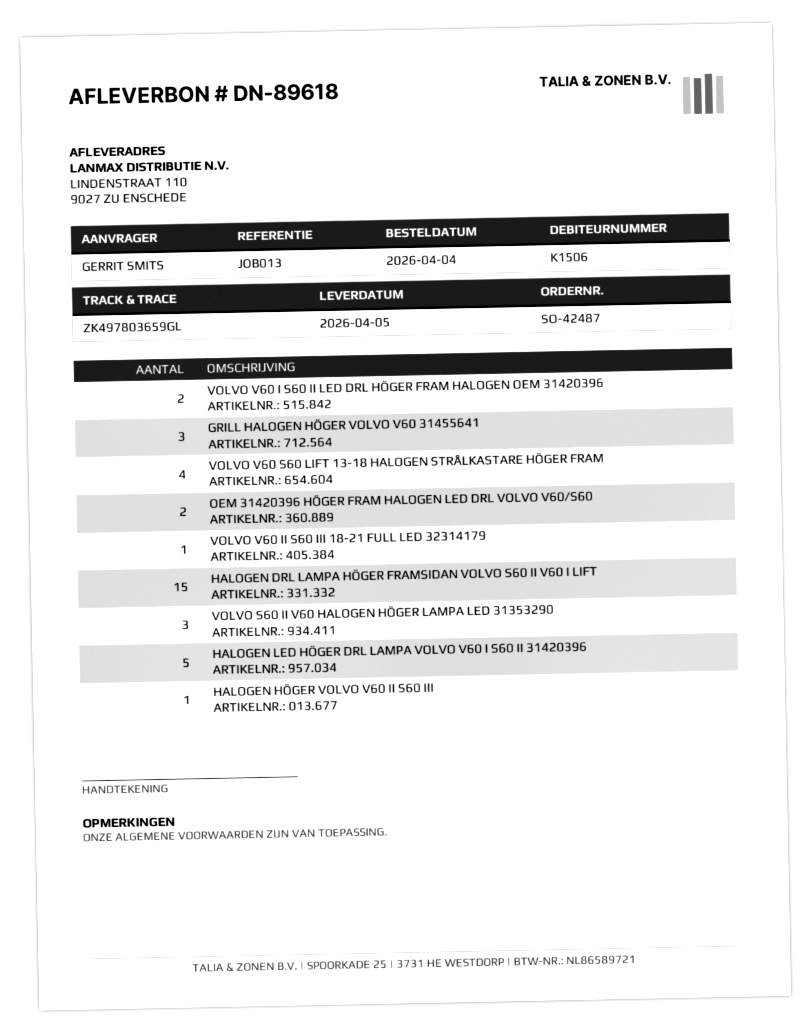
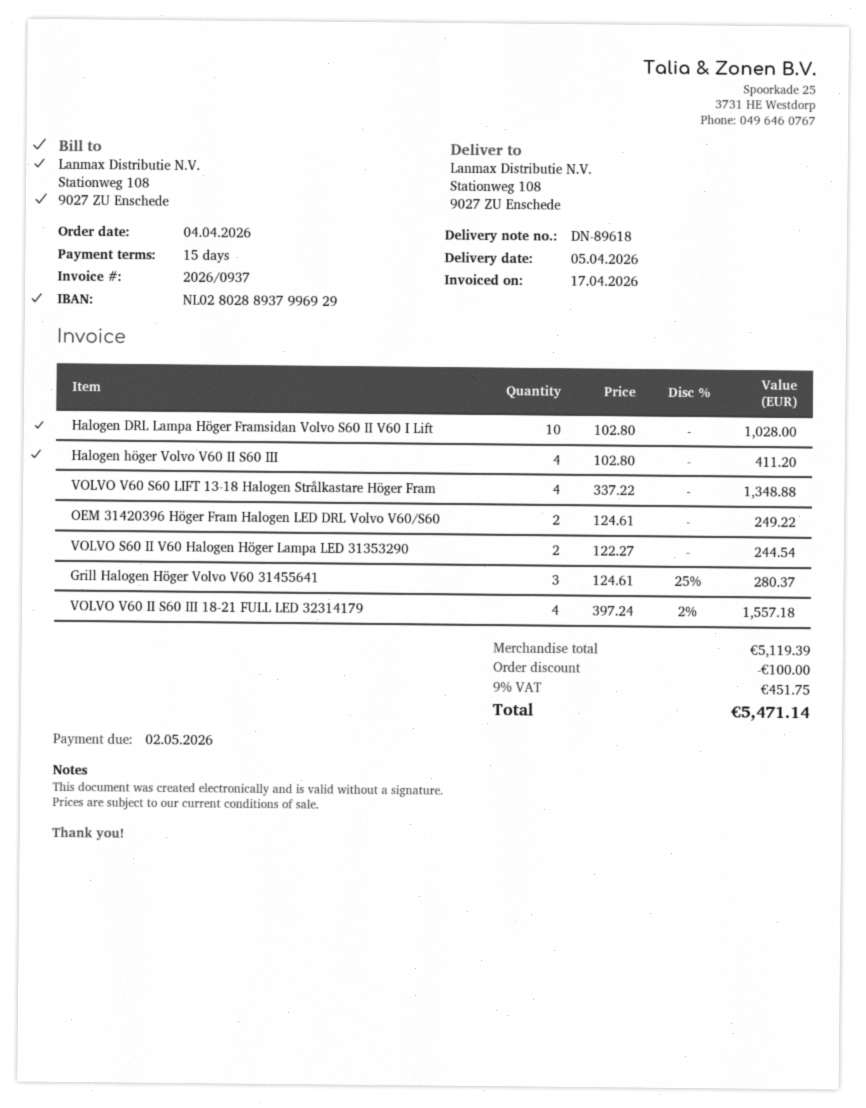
ship to: LINDENSTRAAT 110, 9027 ZU ENSCHEDE -> Stationweg 108, 9027 ZU Enschede
VOLVO V60 I S60 II LED DRL HÖGER FRAM HALOGEN OEM 31420396: 2 -> none
VOLVO V60 II S60 III 18-21 FULL LED 32314179: 1 -> 4
HALOGEN DRL LAMPA HÖGER FRAMSIDAN VOLVO S60 II V60 I LIFT: 15 -> 10
VOLVO S60 II V60 HALOGEN HÖGER LAMPA LED 31353290: 3 -> 2
HALOGEN LED HÖGER DRL LAMPA VOLVO V60 I S60 II 31420396: 5 -> none
HALOGEN HÖGER VOLVO V60 II S60 III: 1 -> 4

